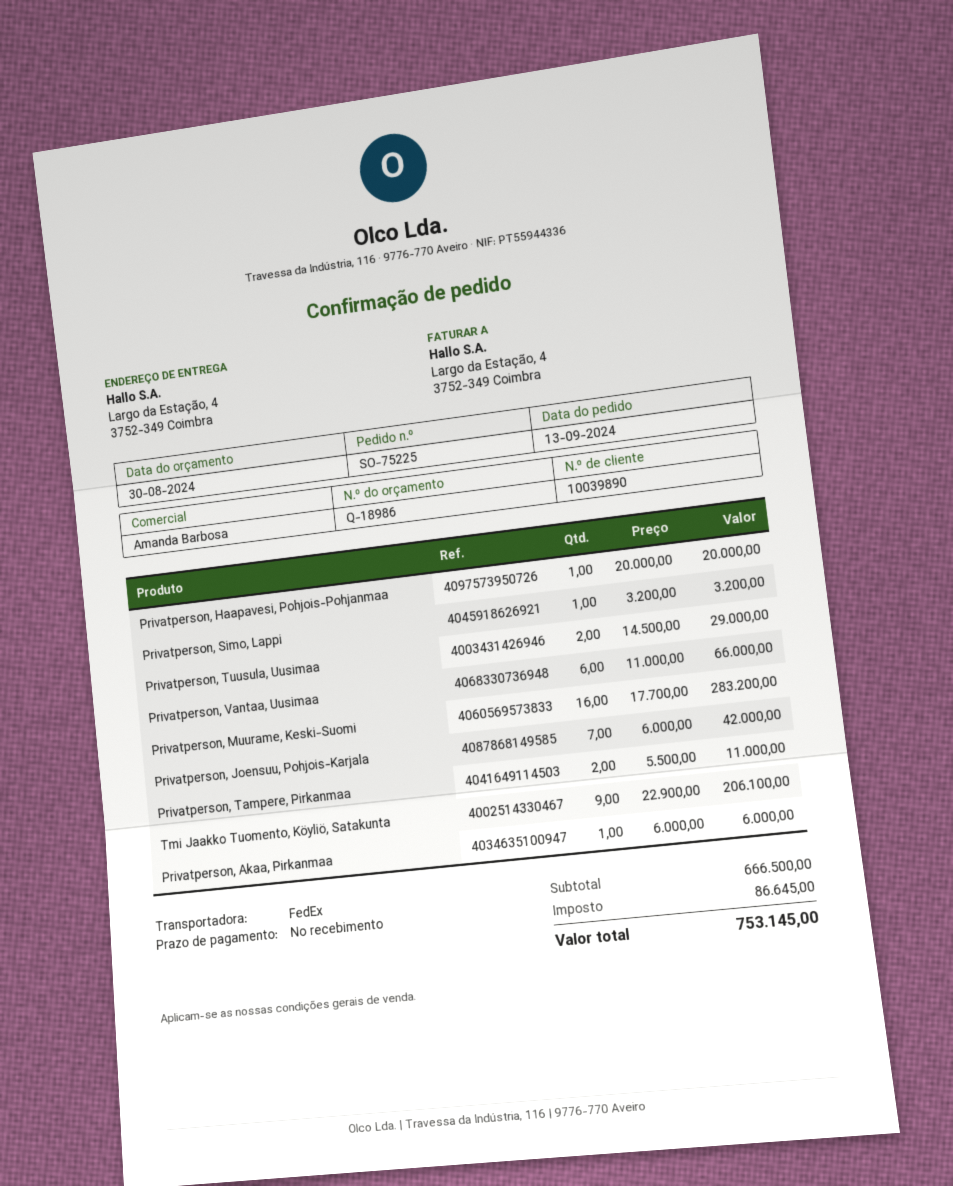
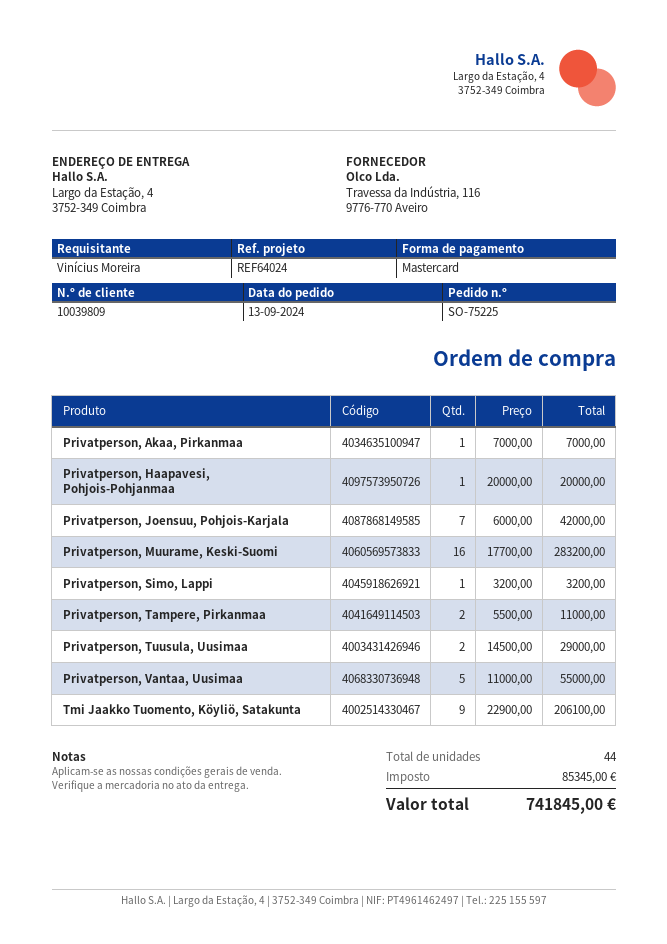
customer number: 10039890 -> 10039809
Privatperson, Vantaa, Uusimaa: 6 x 11000.00 = 66000.00 -> 5 x 11000.00 = 55000.00
Privatperson, Akaa, Pirkanmaa: 1 x 6000.00 = 6000.00 -> 1 x 7000.00 = 7000.00
tax: 86645.00 -> 85345.00
total: 753145.00 -> 741845.00

